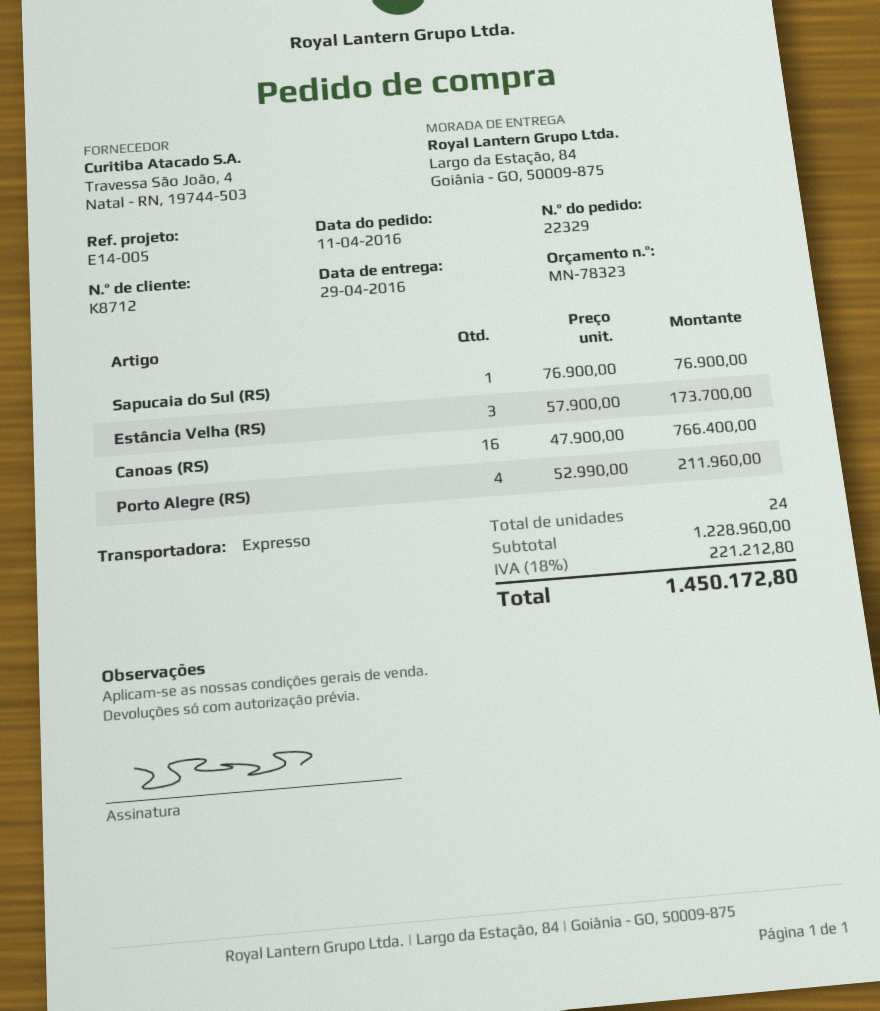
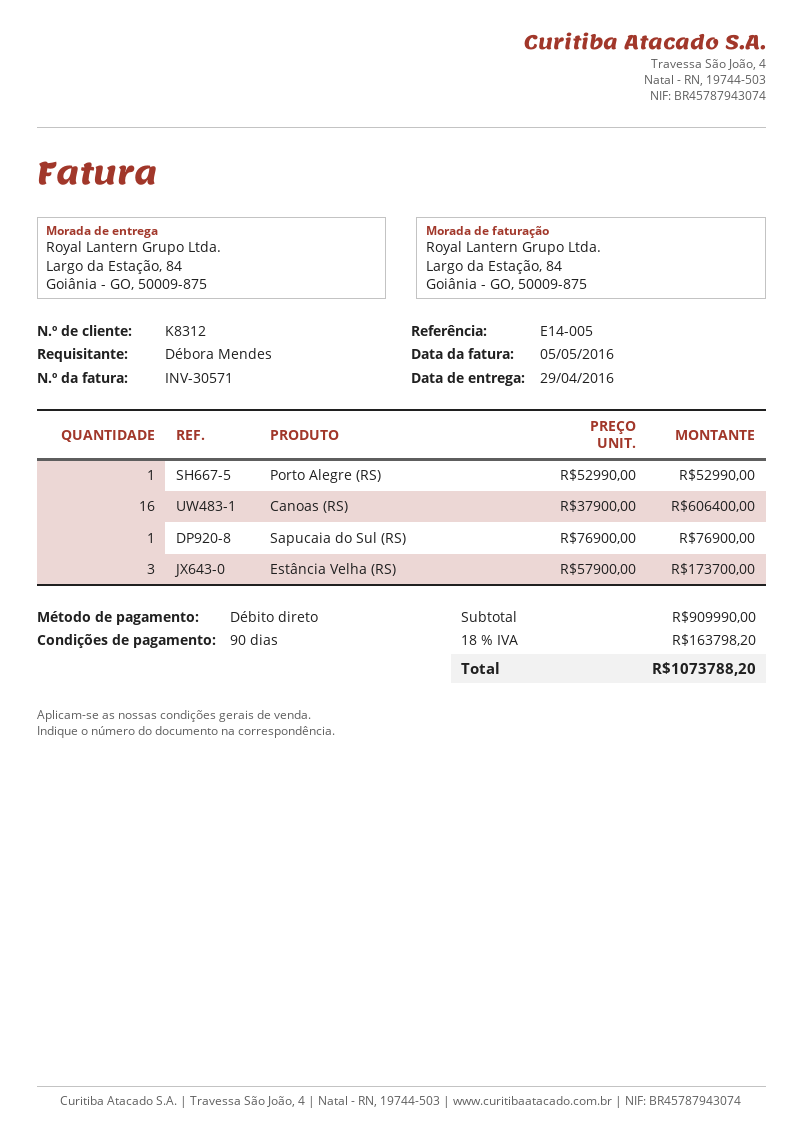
customer number: K8712 -> K8312
Canoas (RS): 16 x 47900.00 = 766400.00 -> 16 x 37900.00 = 606400.00
Porto Alegre (RS): 4 x 52990.00 = 211960.00 -> 1 x 52990.00 = 52990.00
subtotal: 1228960.00 -> 909990.00
tax: 18% = 221212.80 -> 18% = 163798.20
total: 1450172.80 -> 1073788.20

